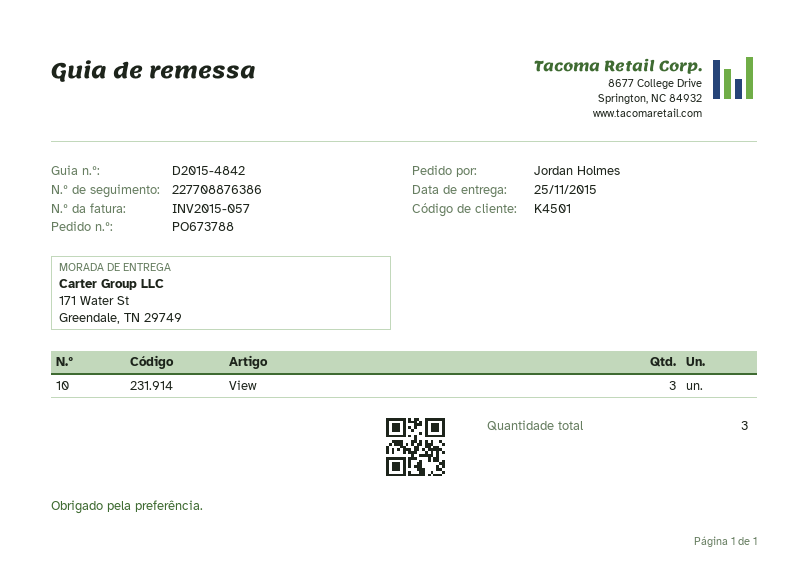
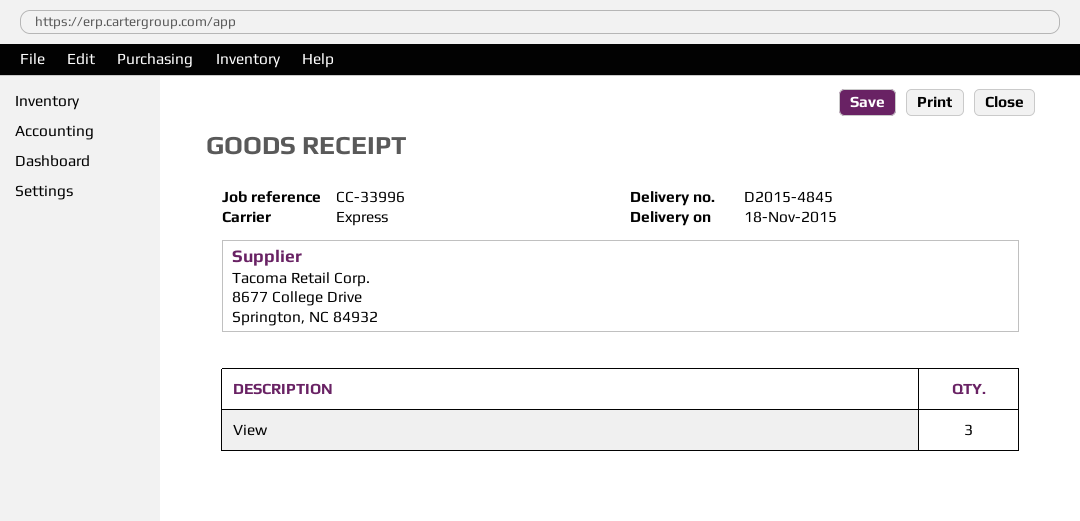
delivery note number: D2015-4842 -> D2015-4845
delivery date: 2015-11-25 -> 2015-11-18

